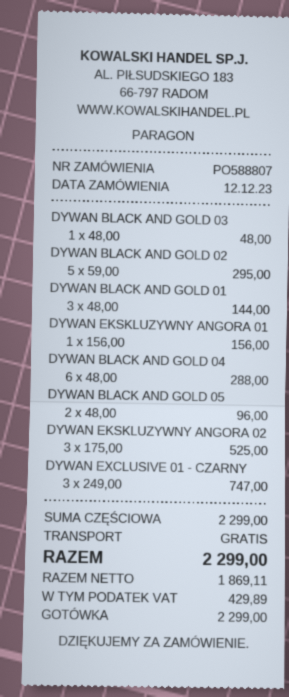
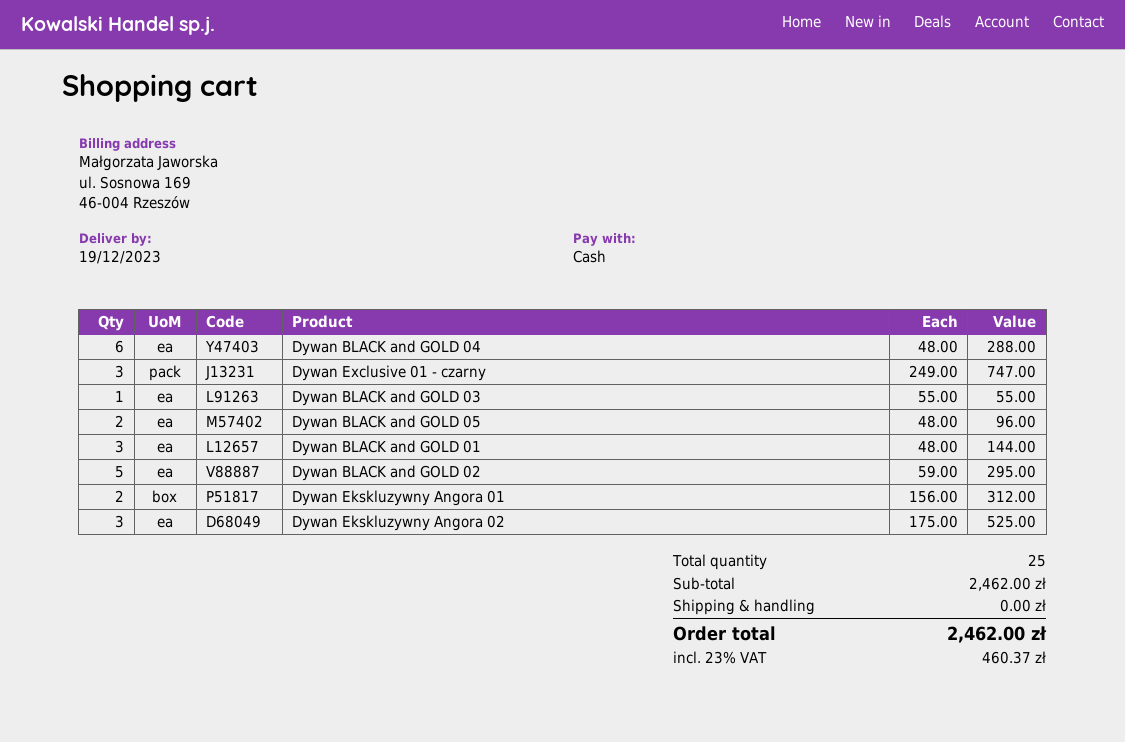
DYWAN BLACK AND GOLD 03: 1 x 48.00 = 48.00 -> 1 x 55.00 = 55.00
DYWAN EKSKLUZYWNY ANGORA 01: 1 x 156.00 = 156.00 -> 2 x 156.00 = 312.00
subtotal: 2299.00 -> 2462.00
tax: 429.89 -> 460.37
total: 2299.00 -> 2462.00

